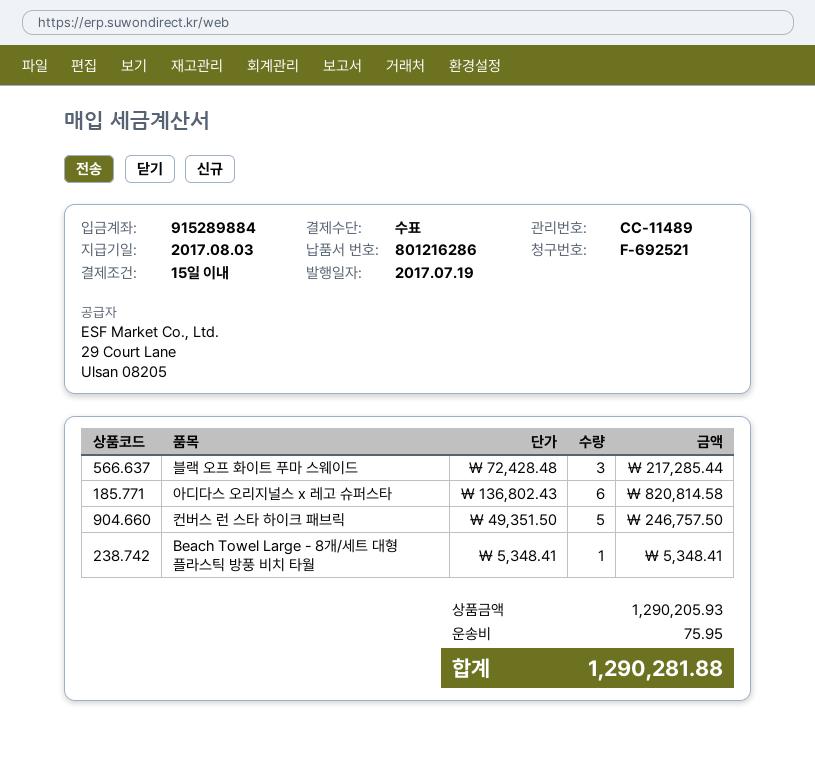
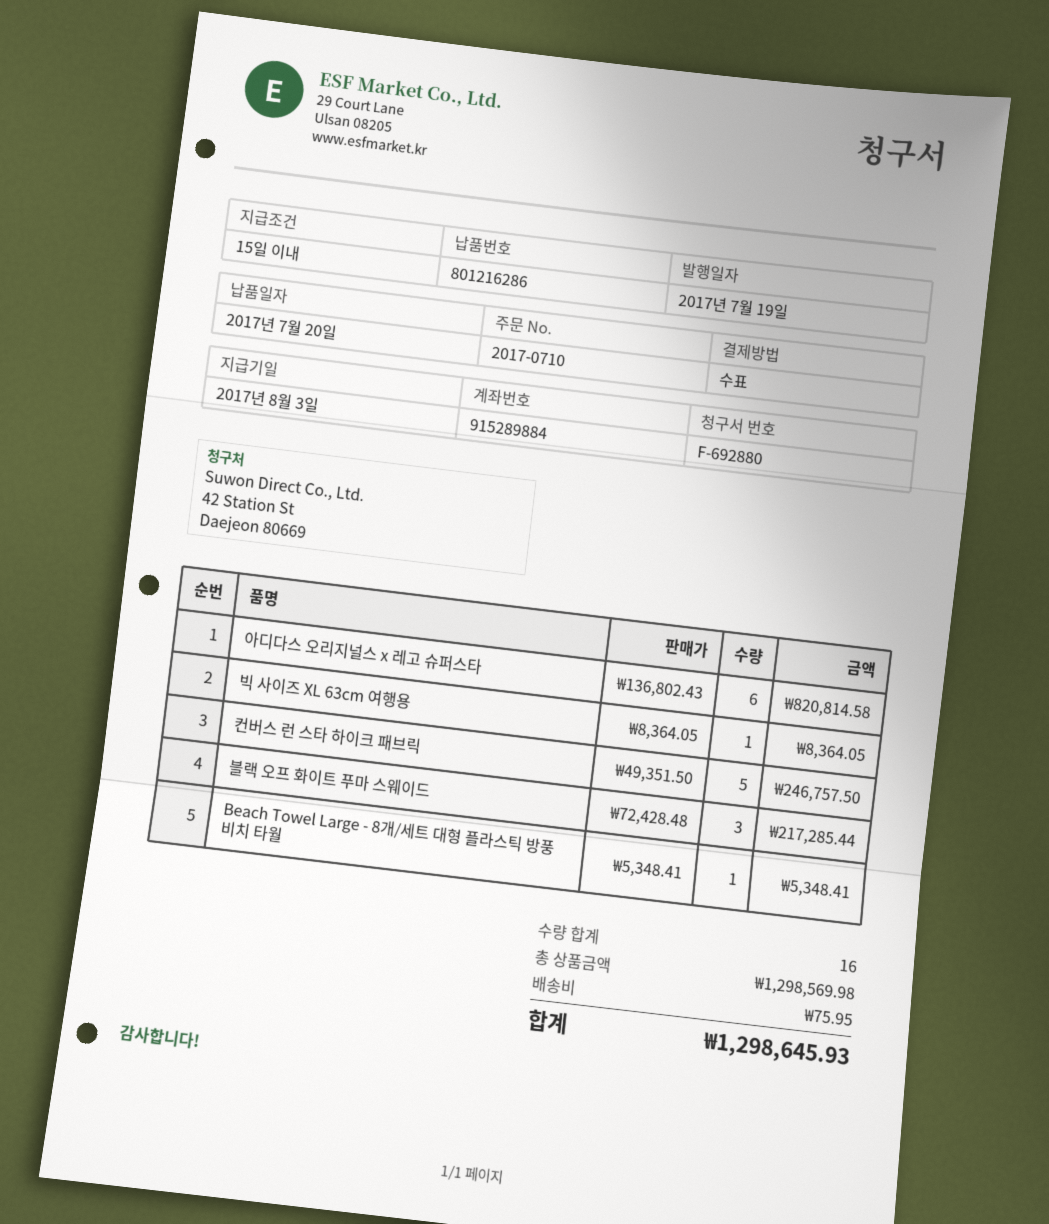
invoice number: F-692521 -> F-692880
빅 사이즈 XL 63cm 여행용: none -> 1 x 8364.05 = 8364.05
subtotal: 1290205.93 -> 1298569.98
total: 1290281.88 -> 1298645.93

